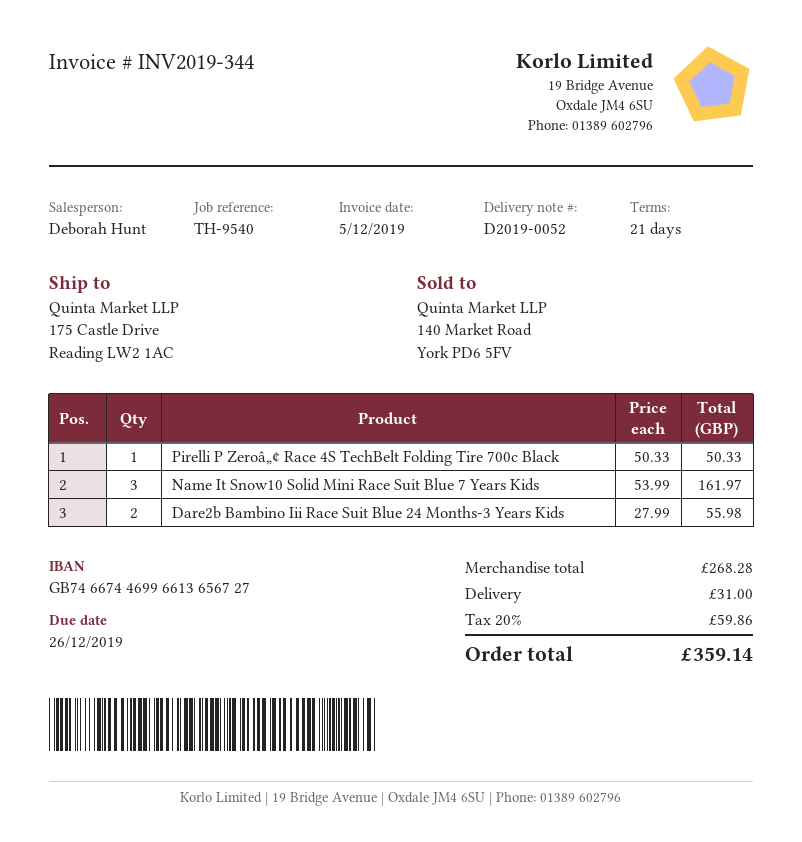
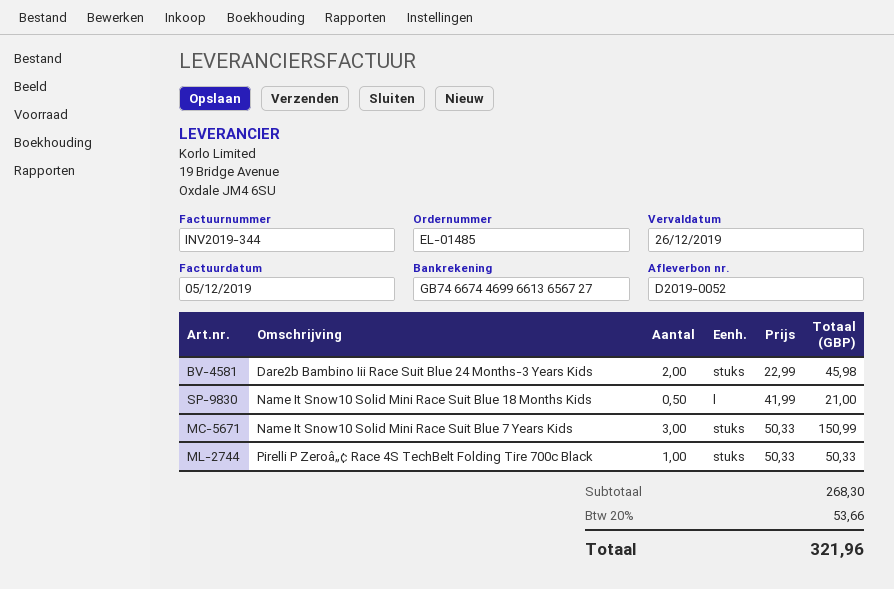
Name It Snow10 Solid Mini Race Suit Blue 7 Years Kids: 3 x 53.99 = 161.97 -> 3 x 50.33 = 150.99
Dare2b Bambino Iii Race Suit Blue 24 Months-3 Years Kids: 2 x 27.99 = 55.98 -> 2 x 22.99 = 45.98
Name It Snow10 Solid Mini Race Suit Blue 18 Months Kids: none -> 0.5 x 41.99 = 21.00
subtotal: 268.28 -> 268.30
shipping: 31.00 -> none
tax: 20% = 59.86 -> 20% = 53.66
total: 359.14 -> 321.96

